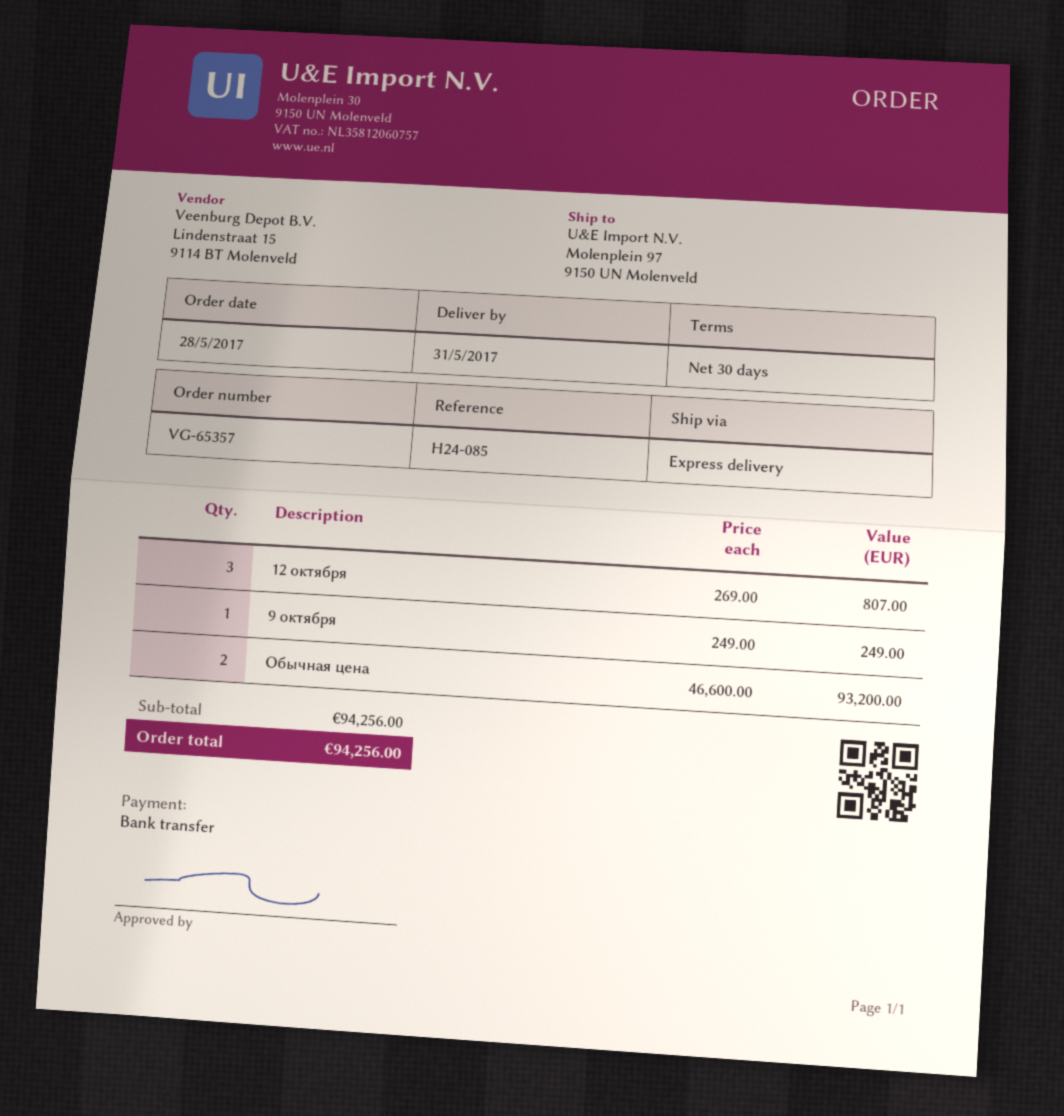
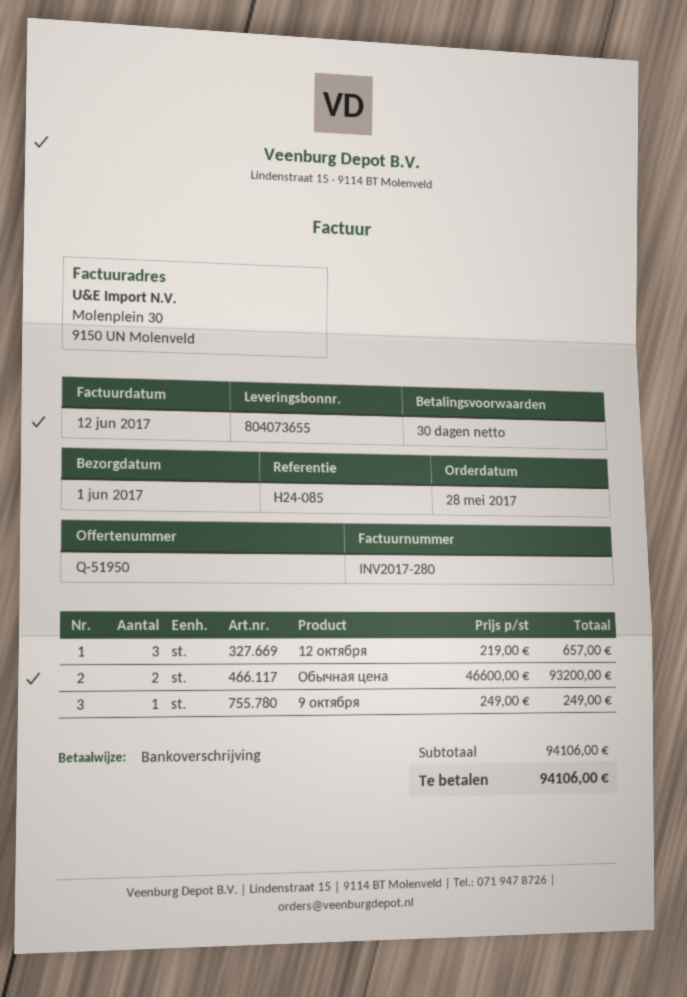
delivery date: 2017-05-31 -> 2017-06-01
12 октября: 3 x 269.00 = 807.00 -> 3 x 219.00 = 657.00
subtotal: 94256.00 -> 94106.00
total: 94256.00 -> 94106.00

